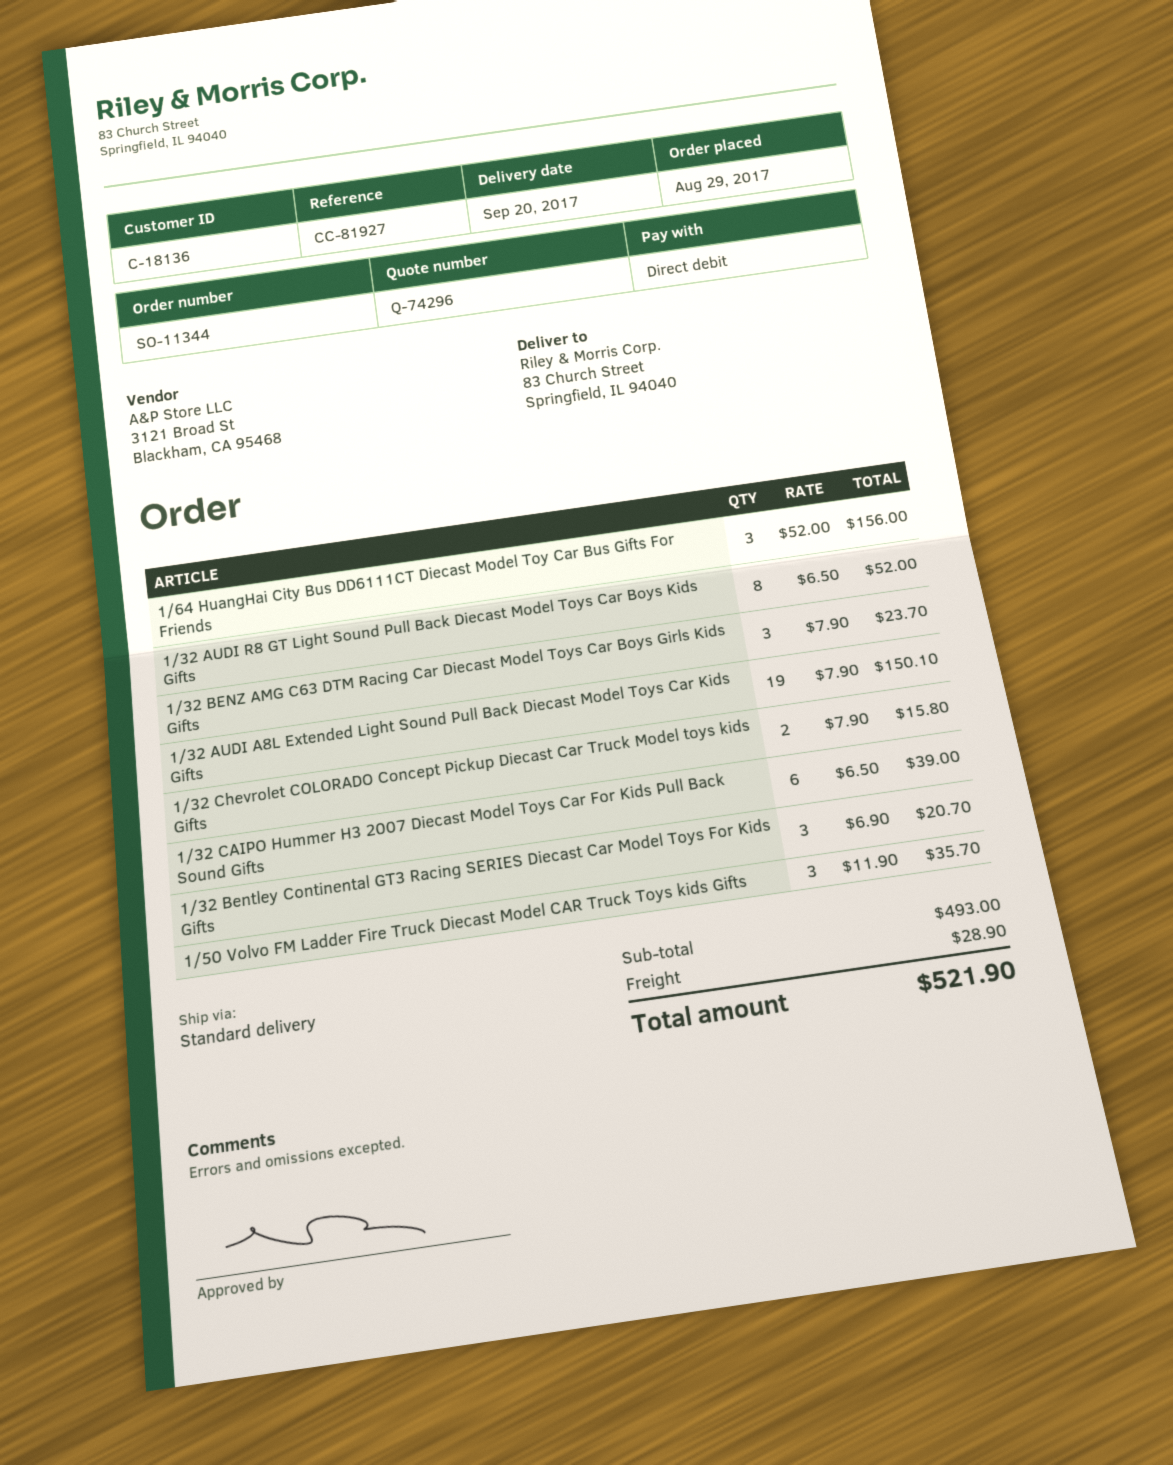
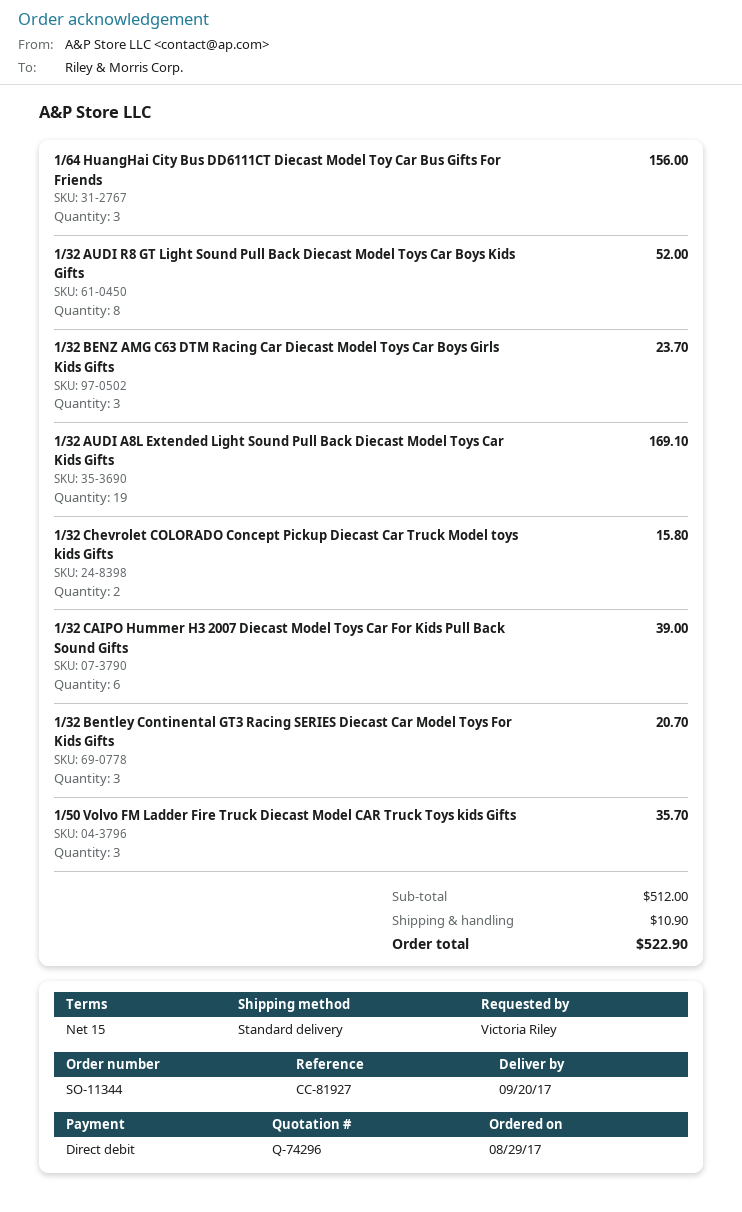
1/32 AUDI A8L Extended Light Sound Pull Back Diecast Model Toys Car Kids Gifts: 19 for 150.10 -> 19 for 169.10
subtotal: 493.00 -> 512.00
shipping: 28.90 -> 10.90
total: 521.90 -> 522.90

